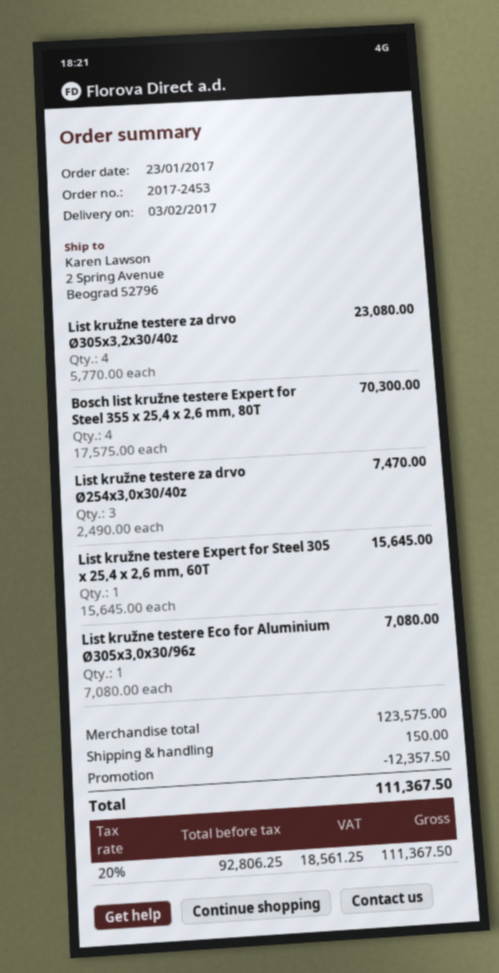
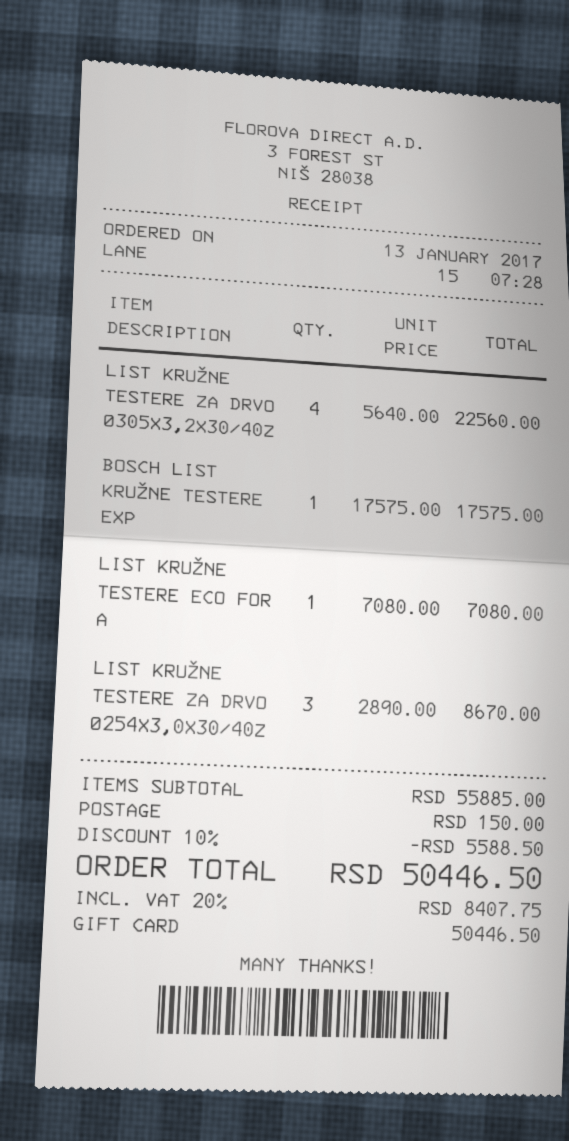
order date: 2017-01-23 -> 2017-01-13
List kružne testere za drvo Ø305x3,2x30/40z: 4 x 5770.00 = 23080.00 -> 4 x 5640.00 = 22560.00
Bosch list kružne testere Expert for Steel 355 x 25,4 x 2,6 mm, 80T: 4 x 17575.00 = 70300.00 -> 1 x 17575.00 = 17575.00
List kružne testere za drvo Ø254x3,0x30/40z: 3 x 2490.00 = 7470.00 -> 3 x 2890.00 = 8670.00
List kružne testere Expert for Steel 305 x 25,4 x 2,6 mm, 60T: 1 x 15645.00 = 15645.00 -> none
subtotal: 123575.00 -> 55885.00
discount: 12357.50 -> 5588.50
tax: 20% = 18561.25 -> 20% = 8407.75
total: 111367.50 -> 50446.50

